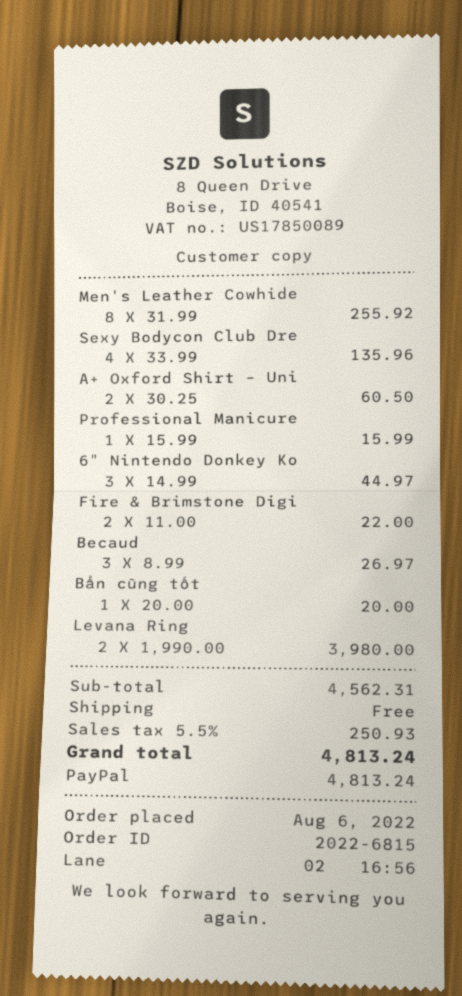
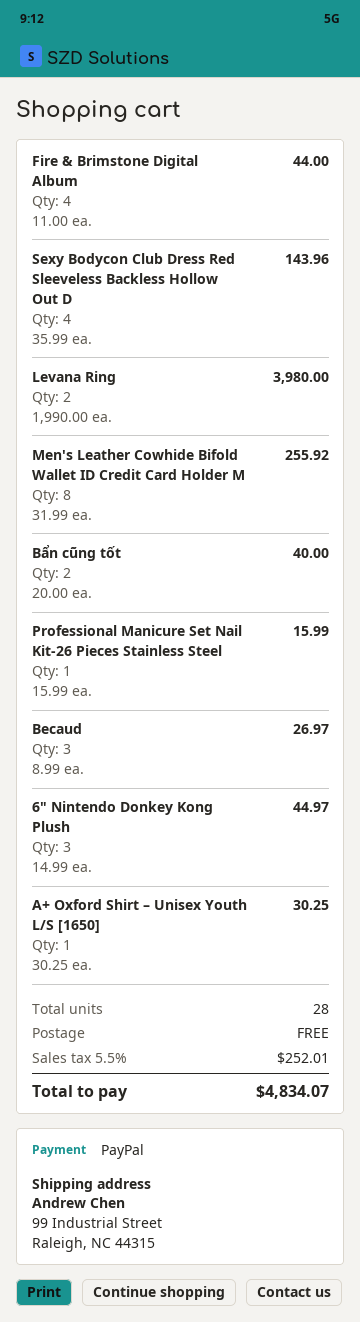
Sexy Bodycon Club Dre: 4 x 33.99 = 135.96 -> 4 x 35.99 = 143.96
A+ Oxford Shirt – Uni: 2 x 30.25 = 60.50 -> 1 x 30.25 = 30.25
Fire & Brimstone Digi: 2 x 11.00 = 22.00 -> 4 x 11.00 = 44.00
Bẩn cũng tốt: 1 x 20.00 = 20.00 -> 2 x 20.00 = 40.00
tax: 5.5% = 250.93 -> 5.5% = 252.01
total: 4813.24 -> 4834.07

